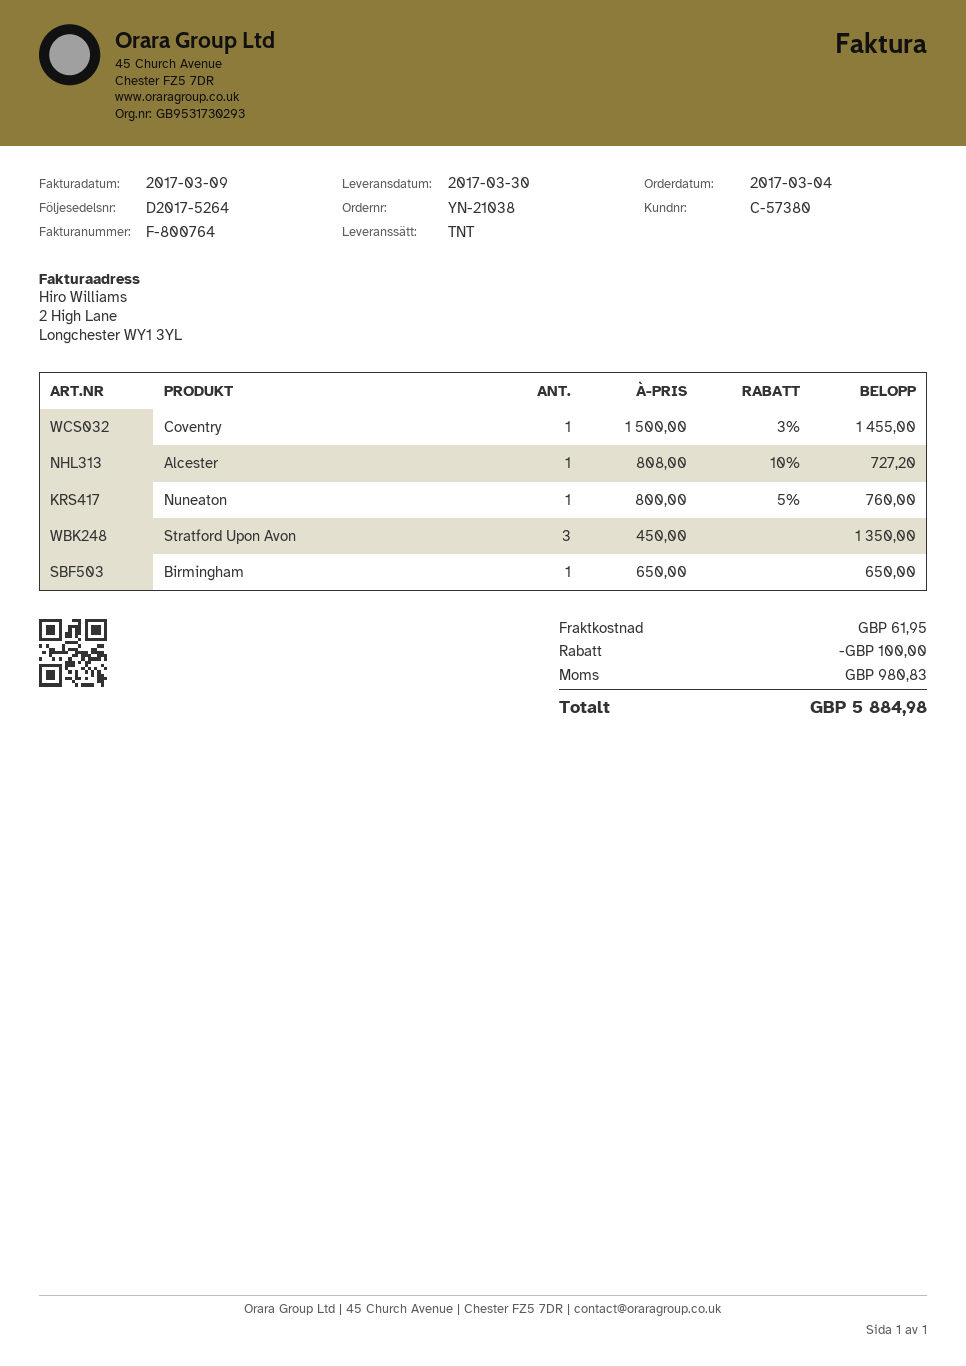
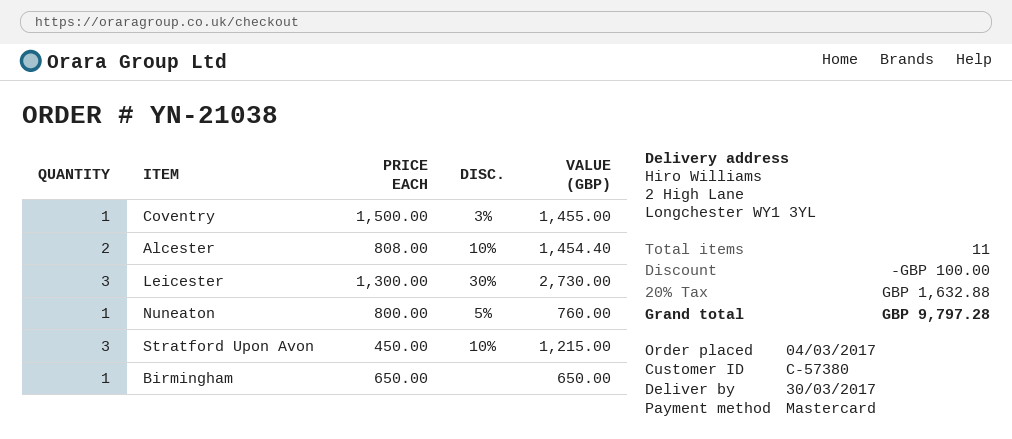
Alcester: 1 x 808.00 - 10% = 727.20 -> 2 x 808.00 - 10% = 1454.40
Stratford Upon Avon: 3 x 450.00 = 1350.00 -> 3 x 450.00 - 10% = 1215.00
Leicester: none -> 3 x 1300.00 - 30% = 2730.00
shipping: 61.95 -> none
tax: 980.83 -> 1632.88
total: 5884.98 -> 9797.28

